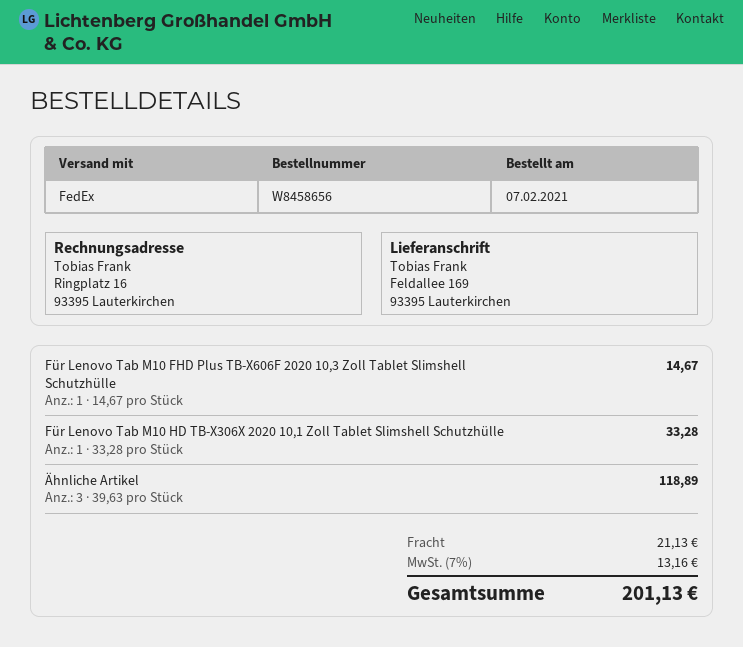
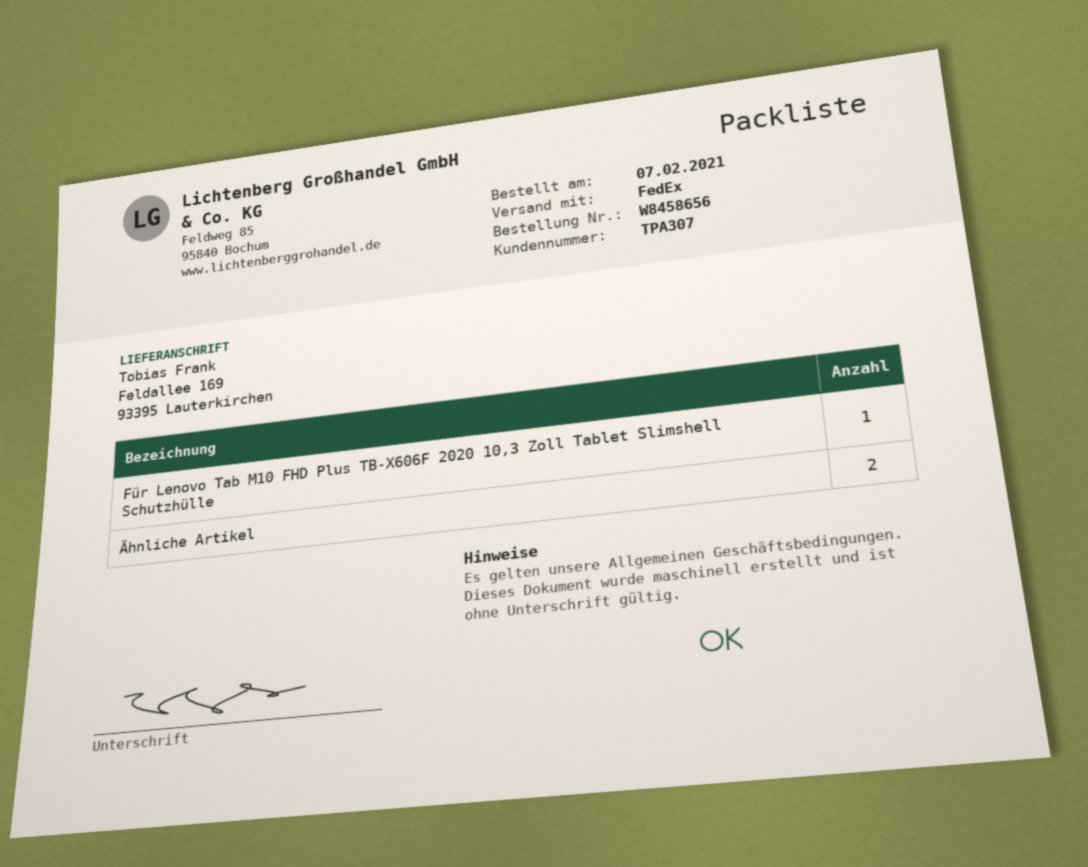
Für Lenovo Tab M10 HD TB-X306X 2020 10,1 Zoll Tablet Slimshell Schutzhülle: 1 -> none
Ähnliche Artikel: 3 -> 2

